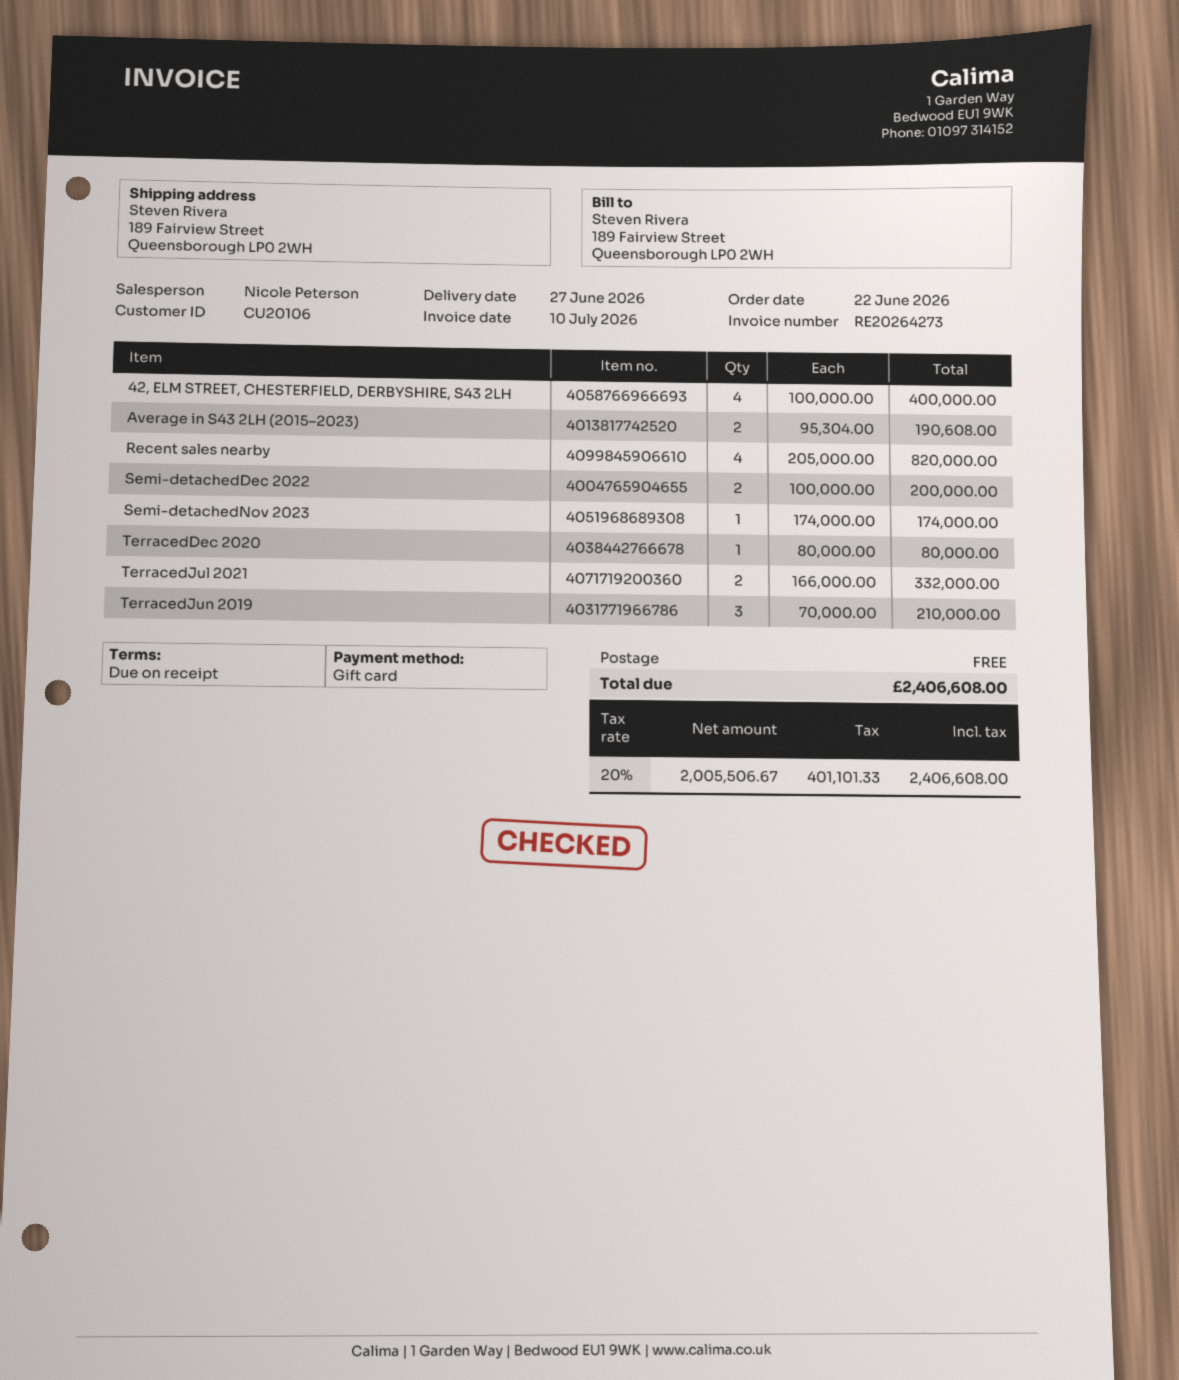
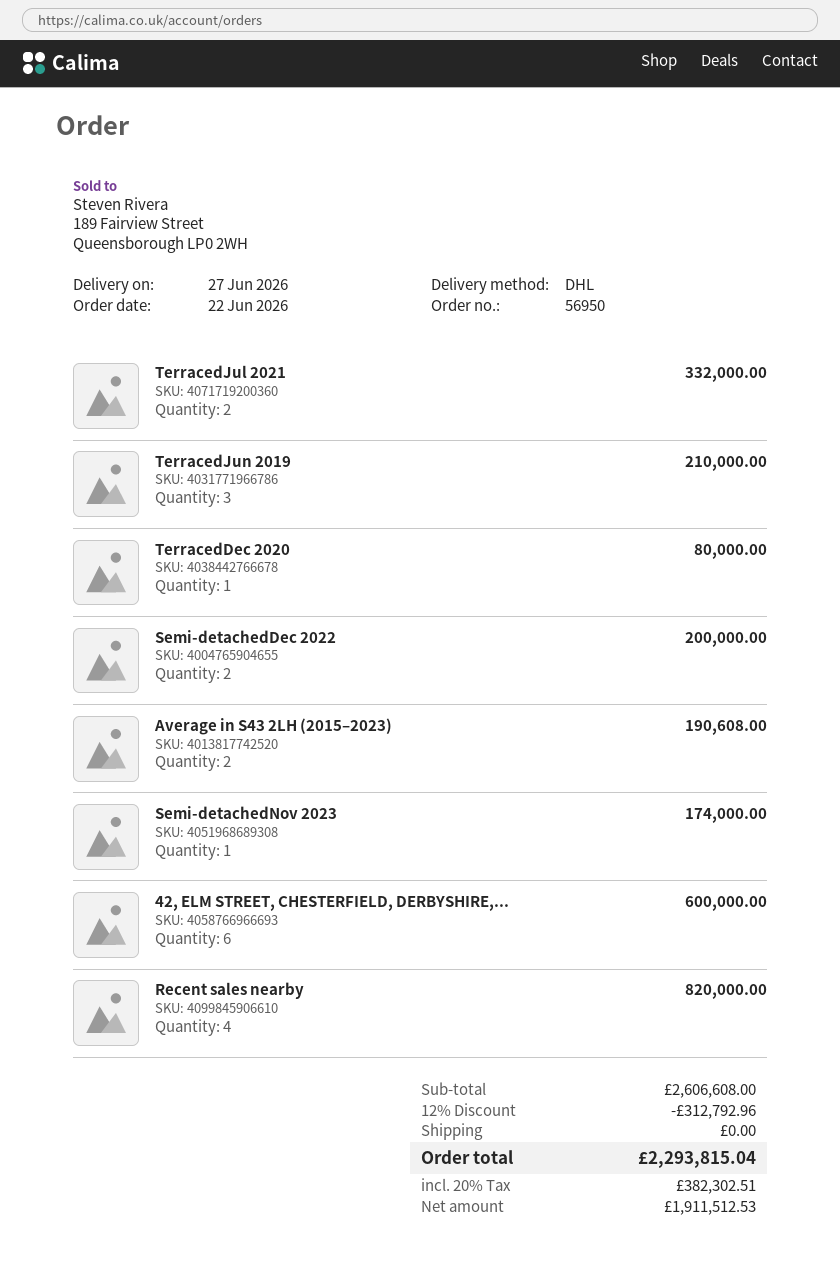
42, ELM STREET, CHESTERFIELD, DERBYSHIRE, S43 2LH: 4 for 400000.00 -> 6 for 600000.00
discount: none -> 12% = 312792.96
net: 2005506.67 -> 1911512.53
tax: 20% = 401101.33 -> 20% = 382302.51
total: 2406608.00 -> 2293815.04

